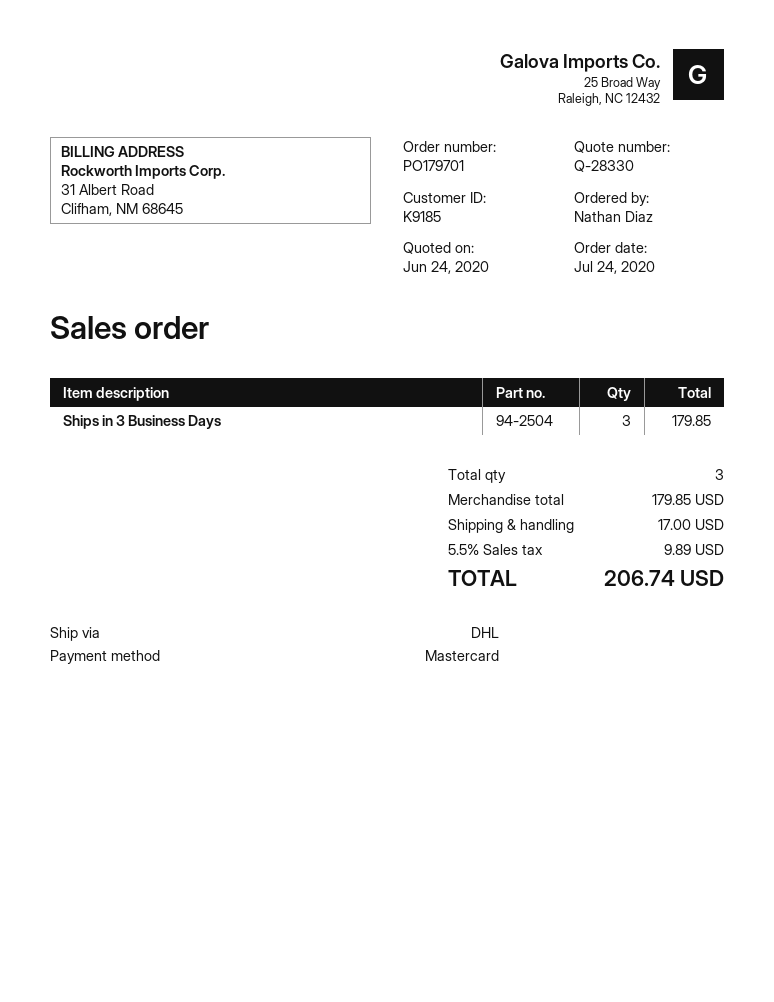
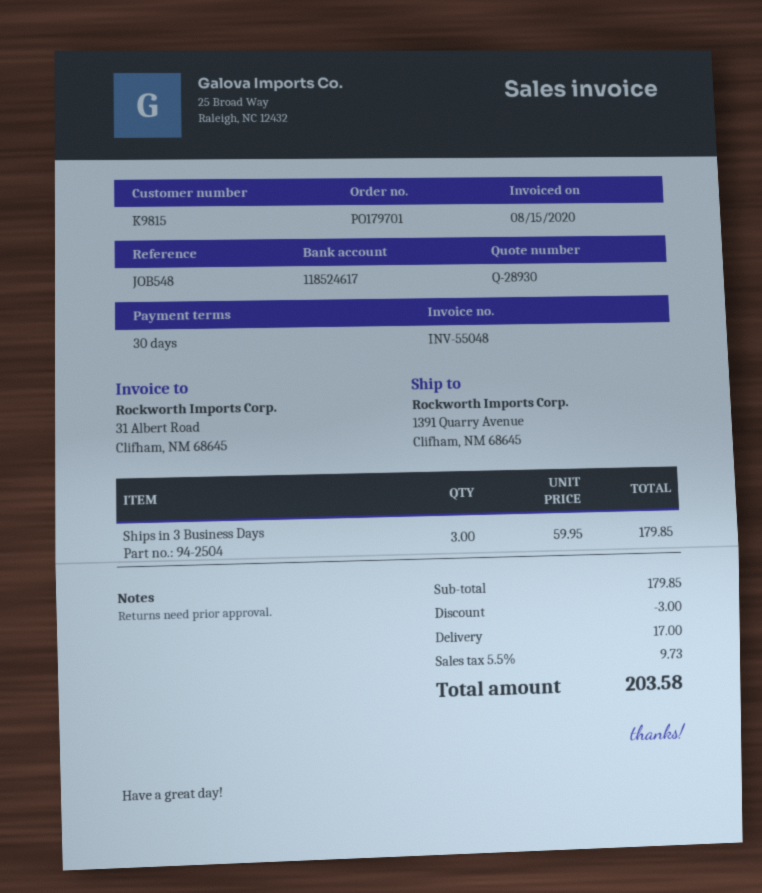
quote number: Q-28330 -> Q-28930
customer number: K9185 -> K9815
discount: none -> 3.00
tax: 5.5% = 9.89 -> 5.5% = 9.73
total: 206.74 -> 203.58

